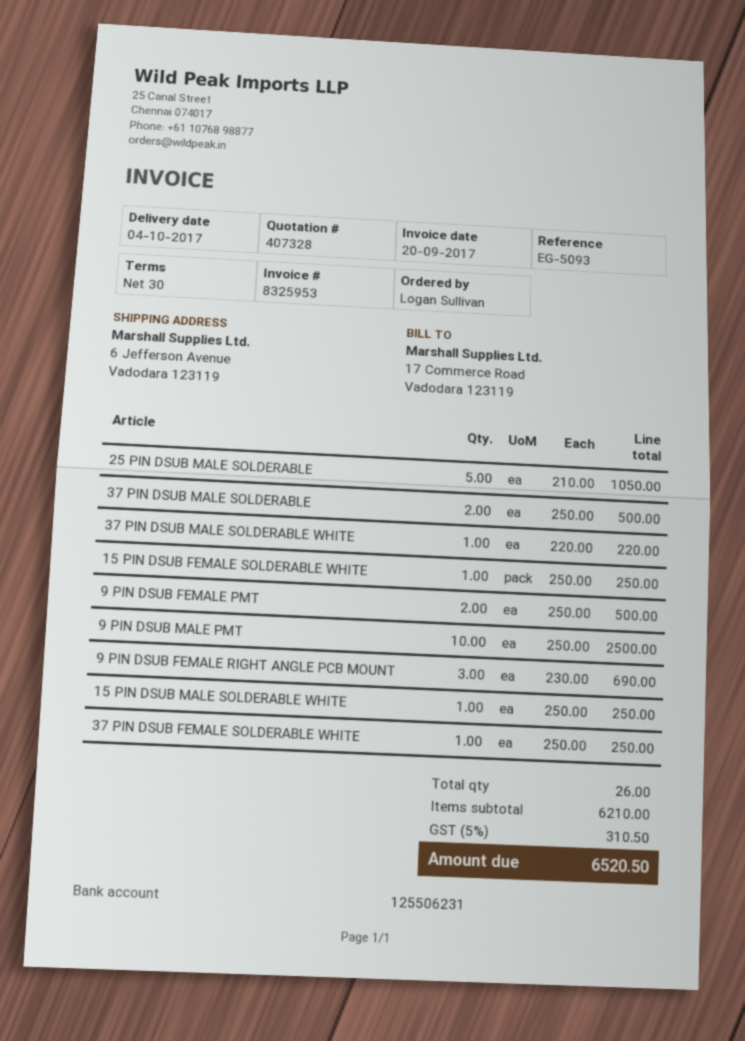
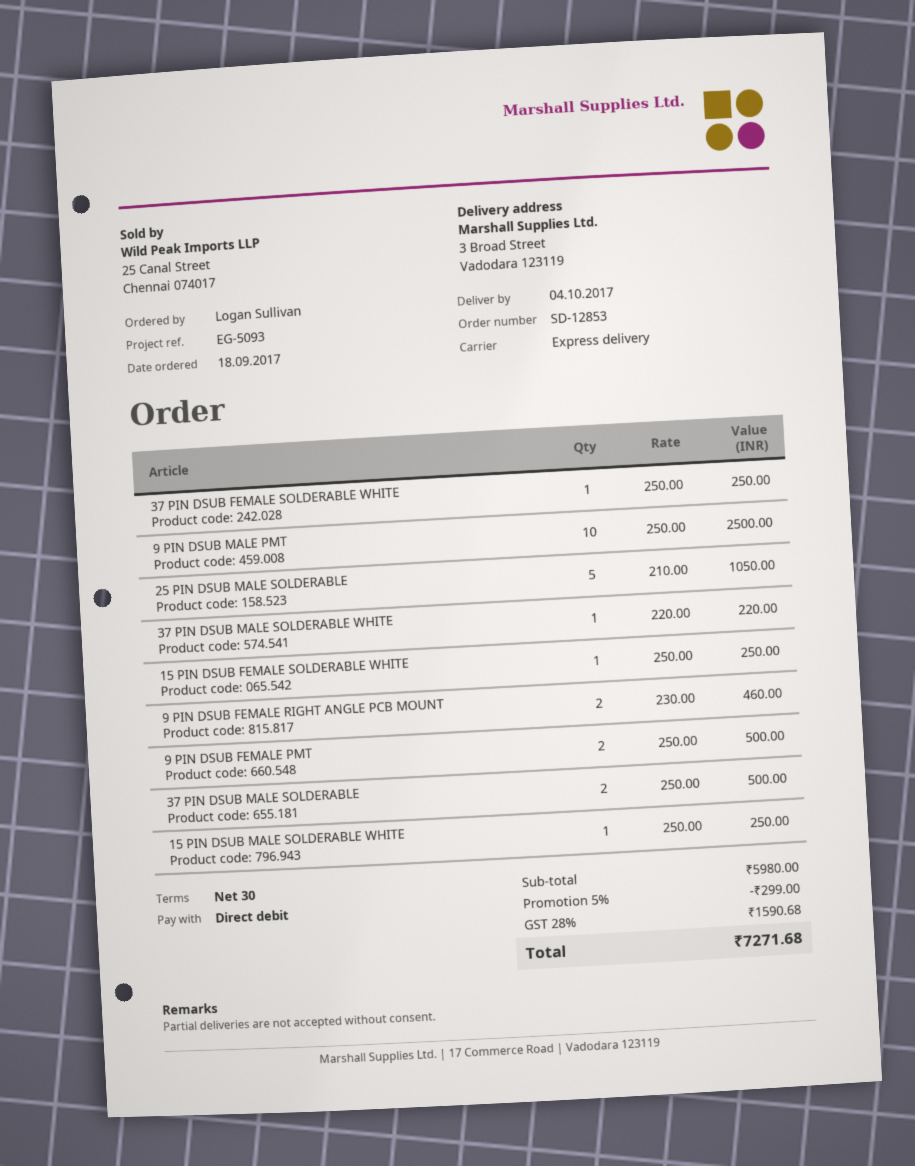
ship to: 6 Jefferson Avenue, Vadodara 123119 -> 3 Broad Street, Vadodara 123119
9 PIN DSUB FEMALE RIGHT ANGLE PCB MOUNT: 3 x 230.00 = 690.00 -> 2 x 230.00 = 460.00
subtotal: 6210.00 -> 5980.00
discount: none -> 5% = 299.00
tax: 5% = 310.50 -> 28% = 1590.68
total: 6520.50 -> 7271.68

